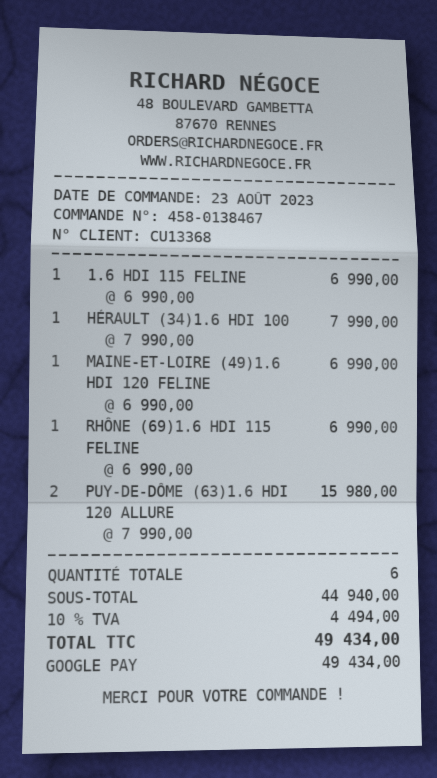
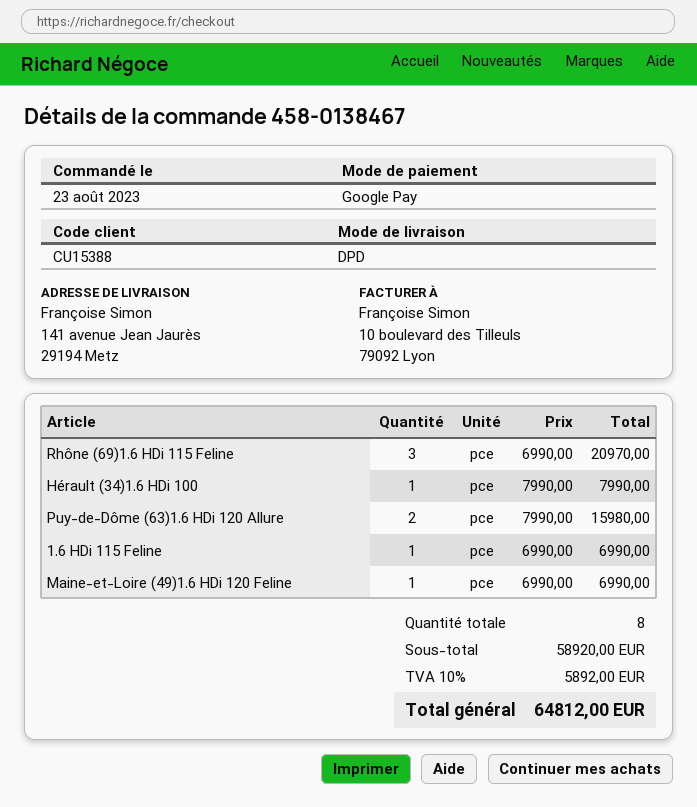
customer number: CU13368 -> CU15388
RHÔNE (69)1.6 HDI 115 FELINE: 1 x 6990.00 = 6990.00 -> 3 x 6990.00 = 20970.00
total quantity: 6 -> 8
subtotal: 44940.00 -> 58920.00
tax: 10% = 4494.00 -> 10% = 5892.00
total: 49434.00 -> 64812.00

